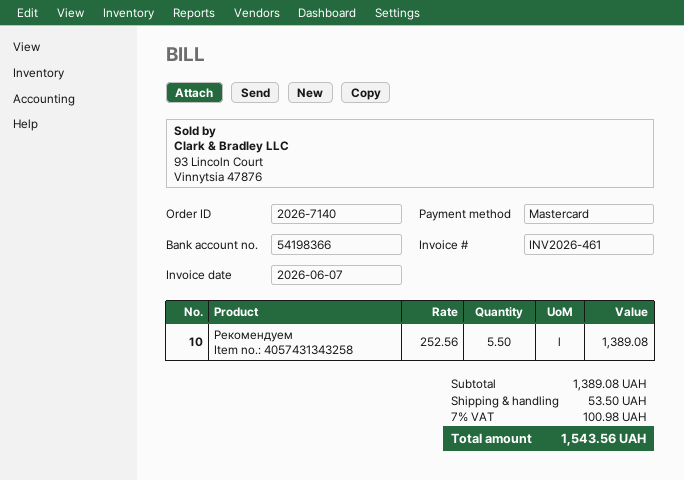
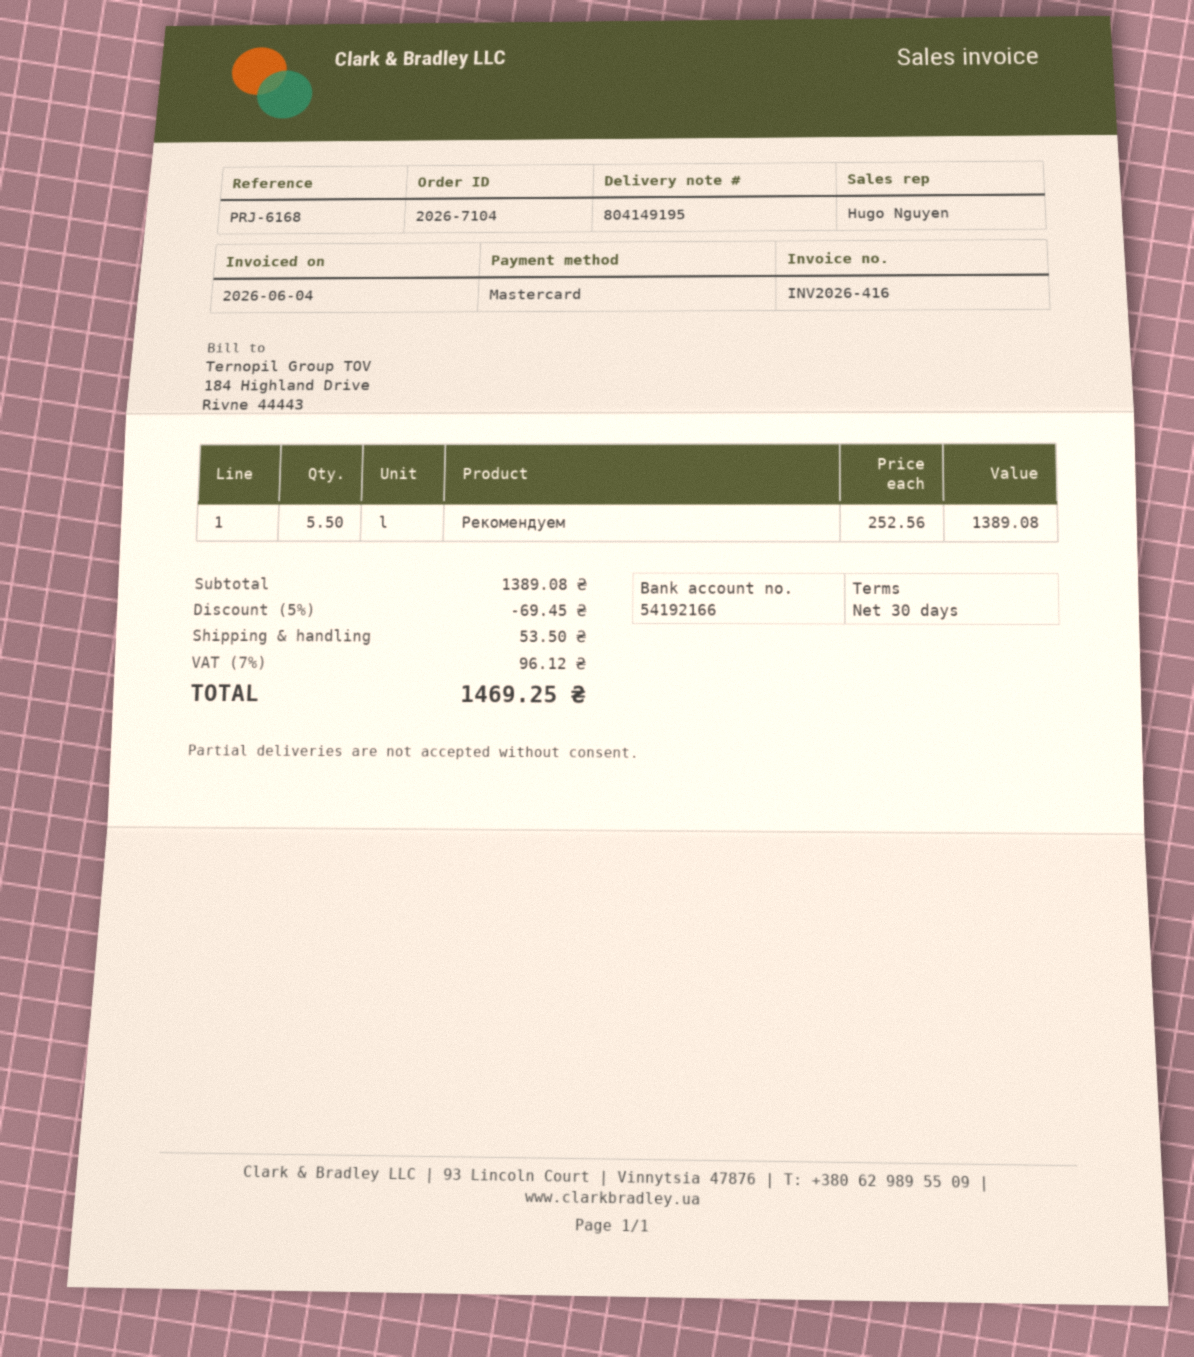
order number: 2026-7140 -> 2026-7104
invoice number: INV2026-461 -> INV2026-416
invoice date: 2026-06-07 -> 2026-06-04
bank account: 54198366 -> 54192166
discount: none -> 5% = 69.45
tax: 7% = 100.98 -> 7% = 96.12
total: 1543.56 -> 1469.25

